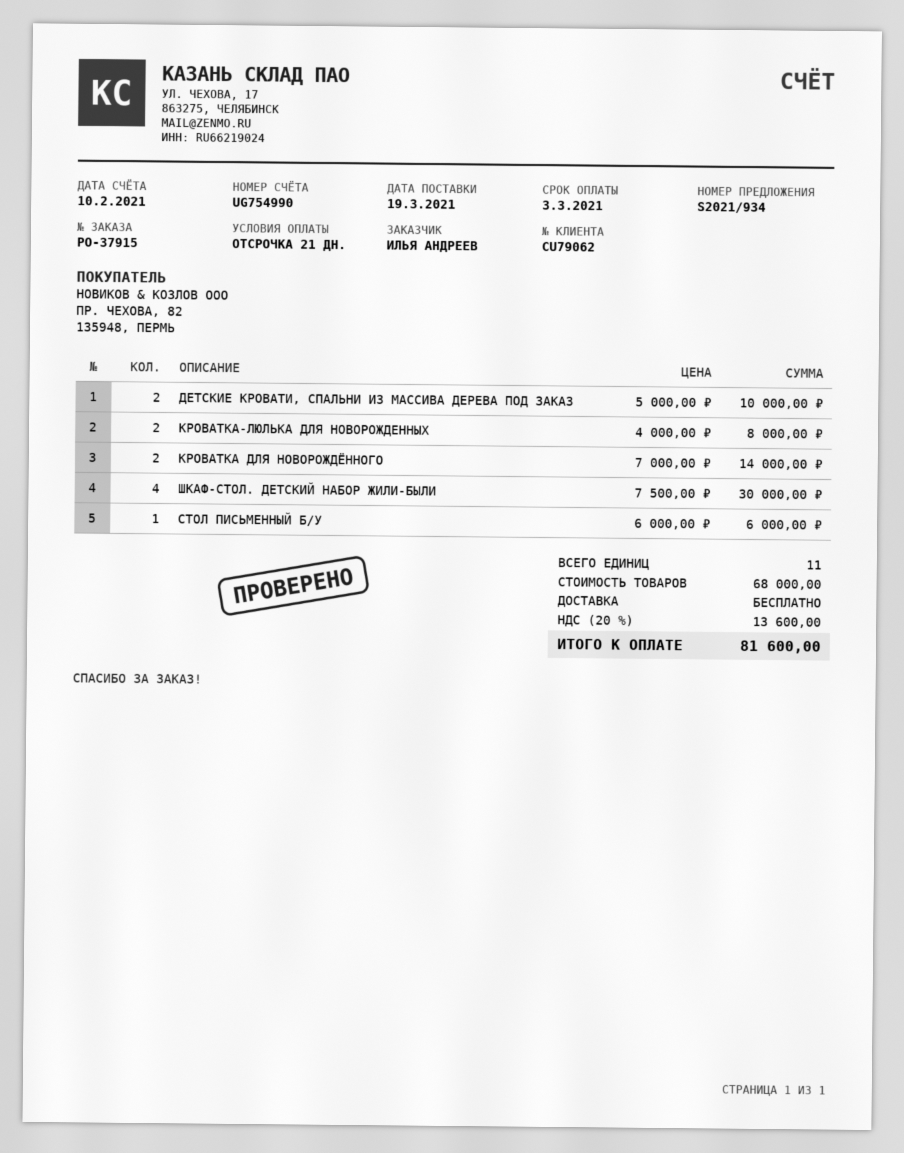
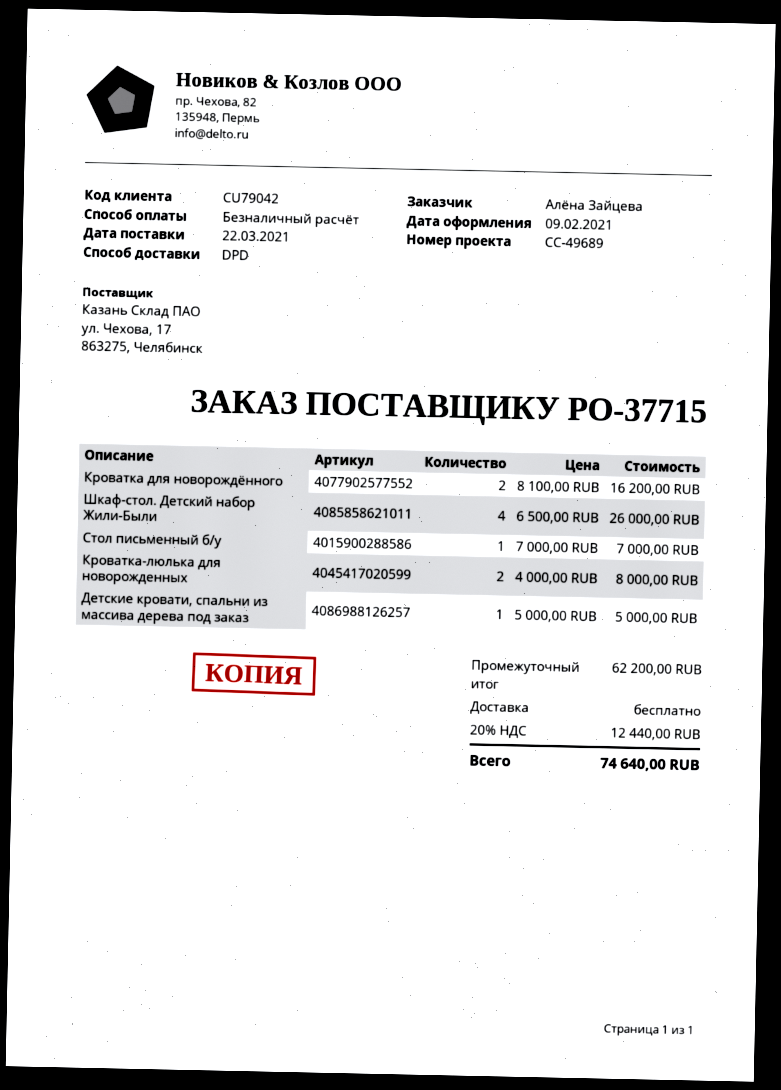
order number: PO-37915 -> PO-37715
delivery date: 2021-03-19 -> 2021-03-22
customer number: CU79062 -> CU79042
ordered by: ИЛЬЯ АНДРЕЕВ -> Алёна Зайцева
ДЕТСКИЕ КРОВАТИ, СПАЛЬНИ ИЗ МАССИВА ДЕРЕВА ПОД ЗАКАЗ: 2 x 5000.00 = 10000.00 -> 1 x 5000.00 = 5000.00
КРОВАТКА ДЛЯ НОВОРОЖДЁННОГО: 2 x 7000.00 = 14000.00 -> 2 x 8100.00 = 16200.00
ШКАФ-СТОЛ. ДЕТСКИЙ НАБОР ЖИЛИ-БЫЛИ: 4 x 7500.00 = 30000.00 -> 4 x 6500.00 = 26000.00
СТОЛ ПИСЬМЕННЫЙ Б/У: 1 x 6000.00 = 6000.00 -> 1 x 7000.00 = 7000.00
subtotal: 68000.00 -> 62200.00
tax: 20% = 13600.00 -> 20% = 12440.00
total: 81600.00 -> 74640.00

